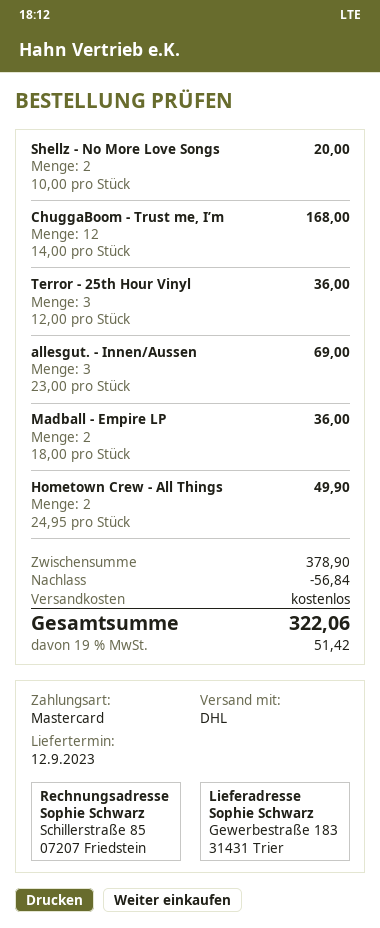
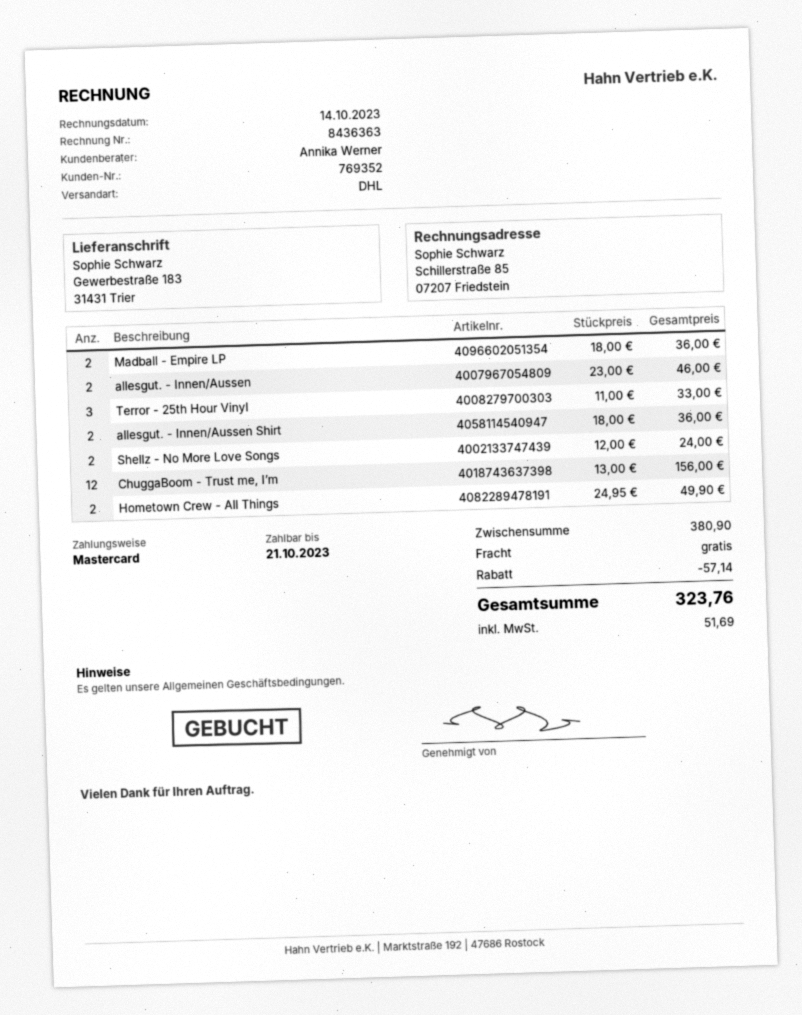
Shellz - No More Love Songs: 2 x 10.00 = 20.00 -> 2 x 12.00 = 24.00
ChuggaBoom - Trust me, I’m: 12 x 14.00 = 168.00 -> 12 x 13.00 = 156.00
Terror - 25th Hour Vinyl: 3 x 12.00 = 36.00 -> 3 x 11.00 = 33.00
allesgut. - Innen/Aussen: 3 x 23.00 = 69.00 -> 2 x 23.00 = 46.00
allesgut. - Innen/Aussen Shirt: none -> 2 x 18.00 = 36.00
subtotal: 378.90 -> 380.90
discount: 56.84 -> 57.14
tax: 51.42 -> 51.69
total: 322.06 -> 323.76

